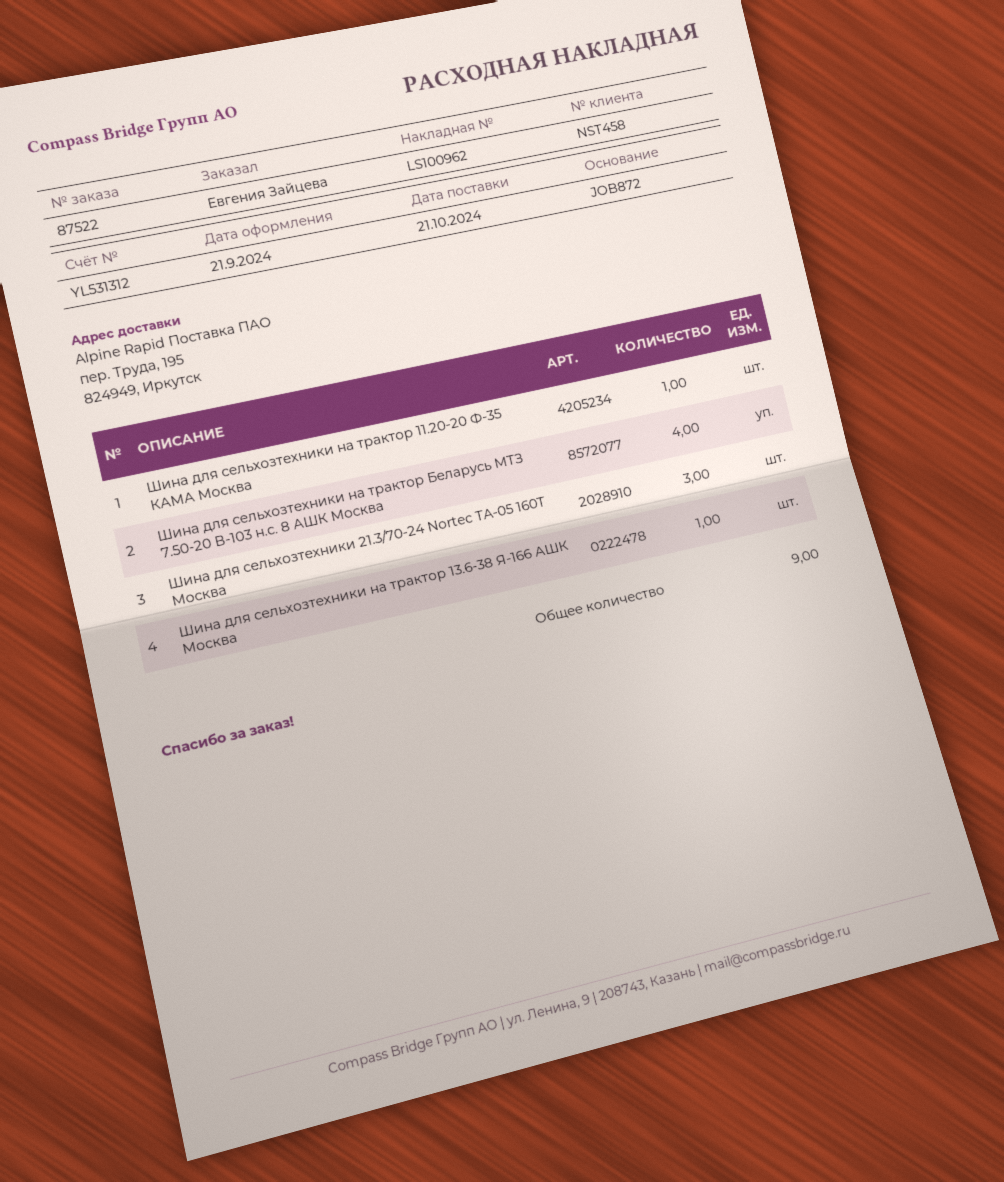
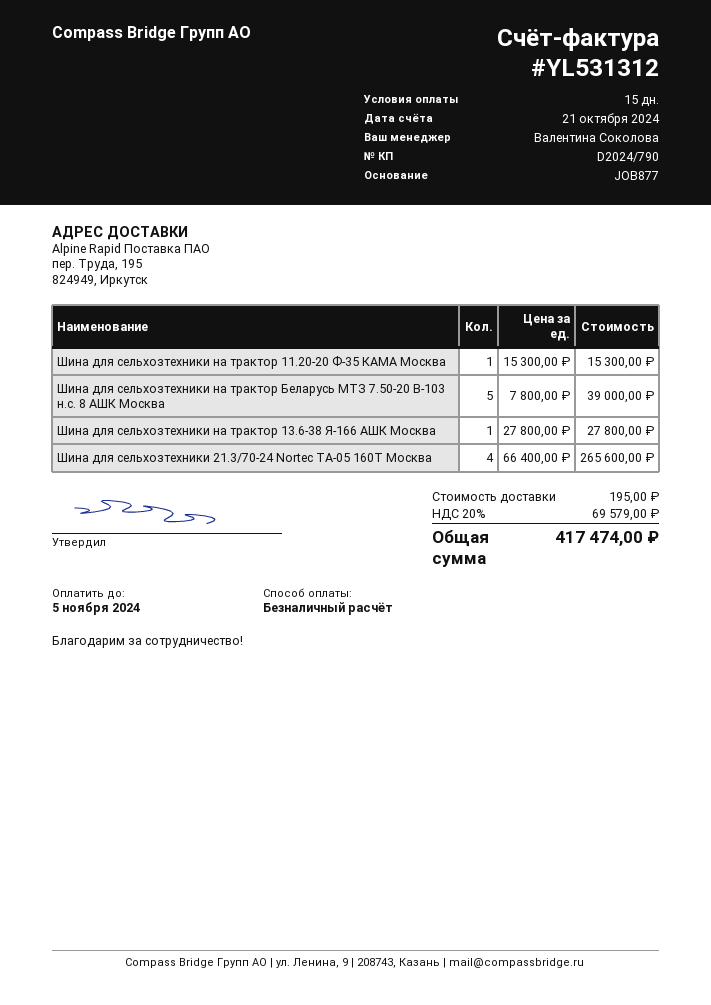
reference: JOB872 -> JOB877
Шина для сельхозтехники на трактор Беларусь МТЗ 7.50-20 В-103 н.с. 8 АШК Москва: 4 -> 5
Шина для сельхозтехники 21.3/70-24 Nortec TA-05 160T Москва: 3 -> 4

